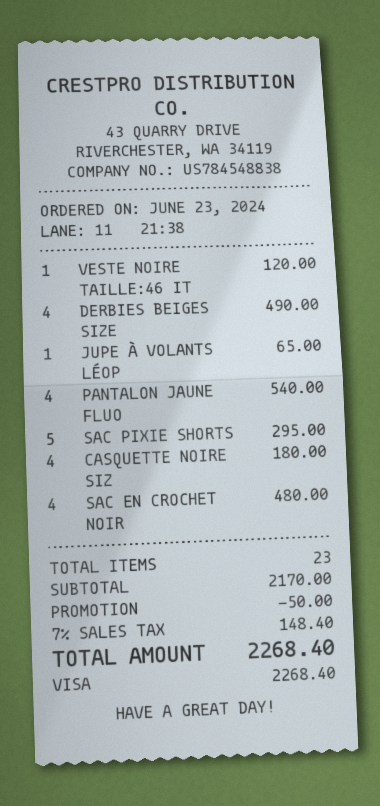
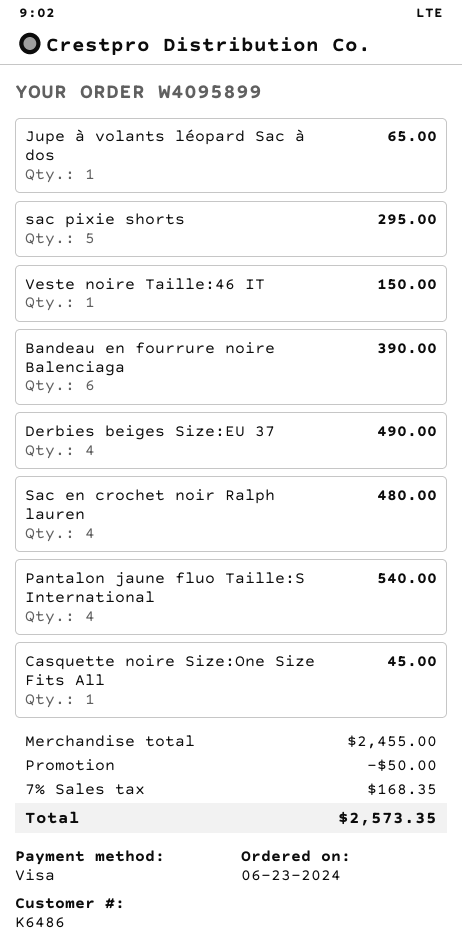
VESTE NOIRE TAILLE:46 IT: 1 for 120.00 -> 1 for 150.00
CASQUETTE NOIRE SIZ: 4 for 180.00 -> 1 for 45.00
Bandeau en fourrure noire Balenciaga: none -> 6 for 390.00
subtotal: 2170.00 -> 2455.00
tax: 7% = 148.40 -> 7% = 168.35
total: 2268.40 -> 2573.35

